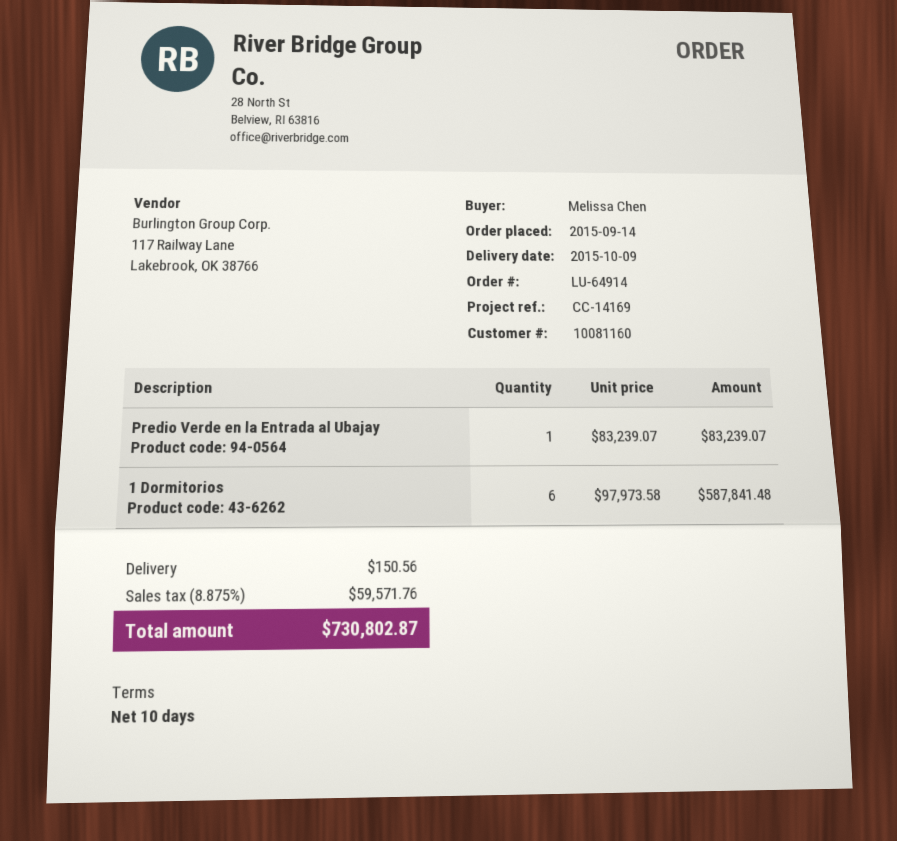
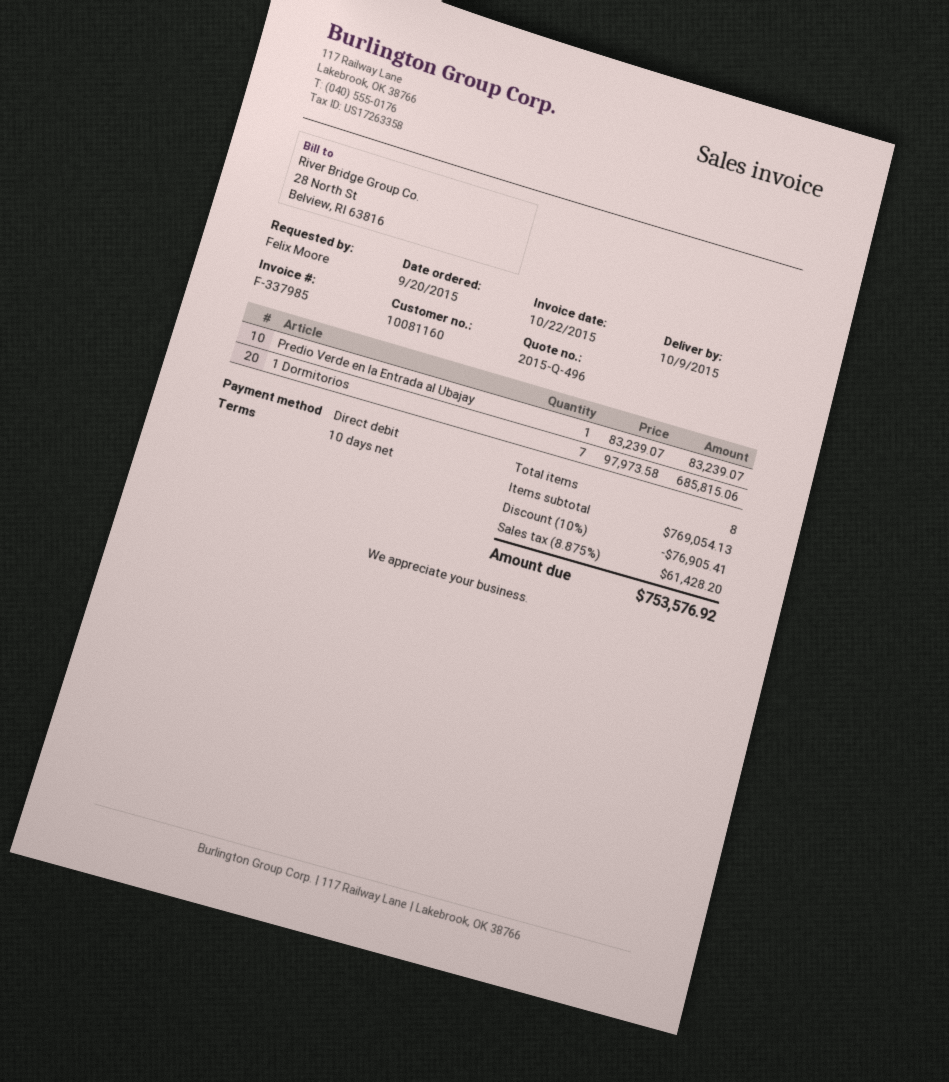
order date: 2015-09-14 -> 2015-09-20
ordered by: Melissa Chen -> Felix Moore
1 Dormitorios: 6 x 97973.58 = 587841.48 -> 7 x 97973.58 = 685815.06
discount: none -> 10% = 76905.41
shipping: 150.56 -> none
tax: 8.875% = 59571.76 -> 8.875% = 61428.20
total: 730802.87 -> 753576.92

